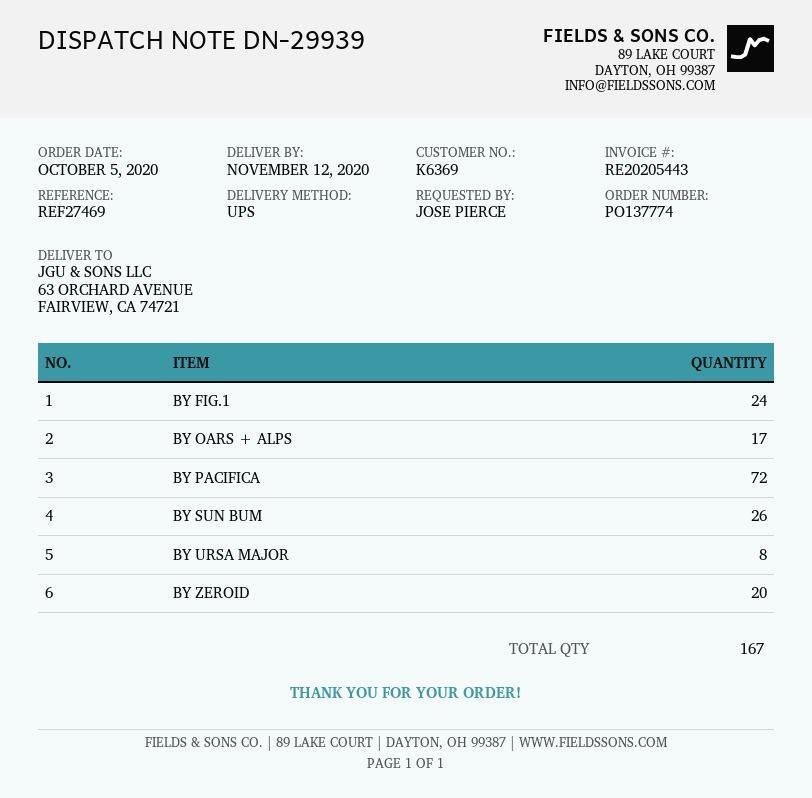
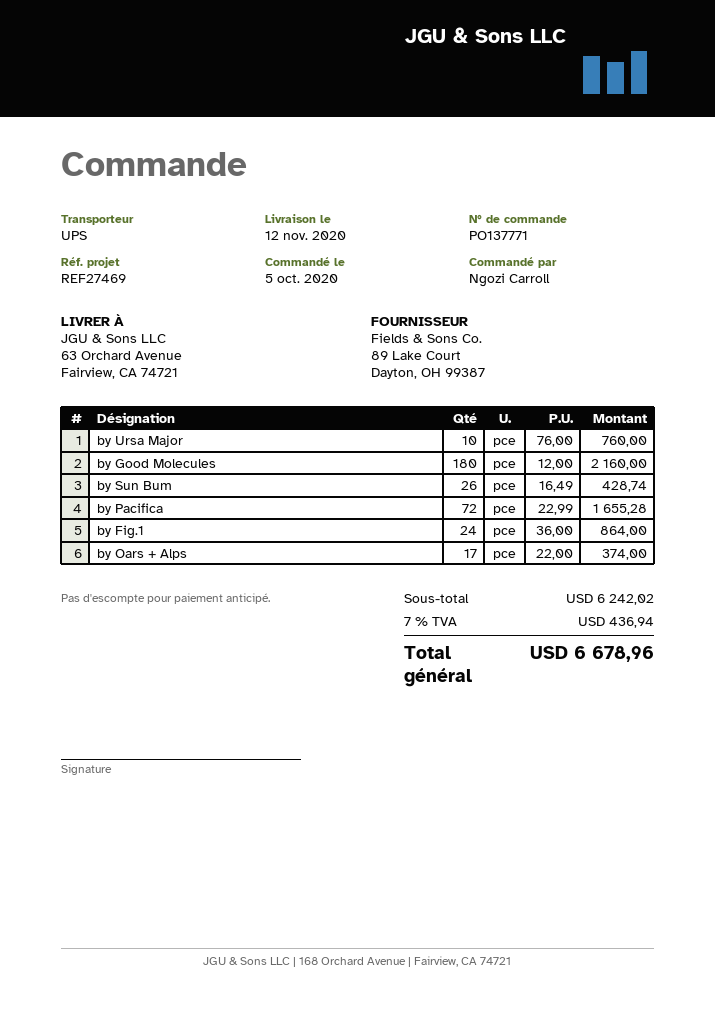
order number: PO137774 -> PO137771
ordered by: JOSE PIERCE -> Ngozi Carroll
BY URSA MAJOR: 8 -> 10
BY ZEROID: 20 -> none
by Good Molecules: none -> 180

